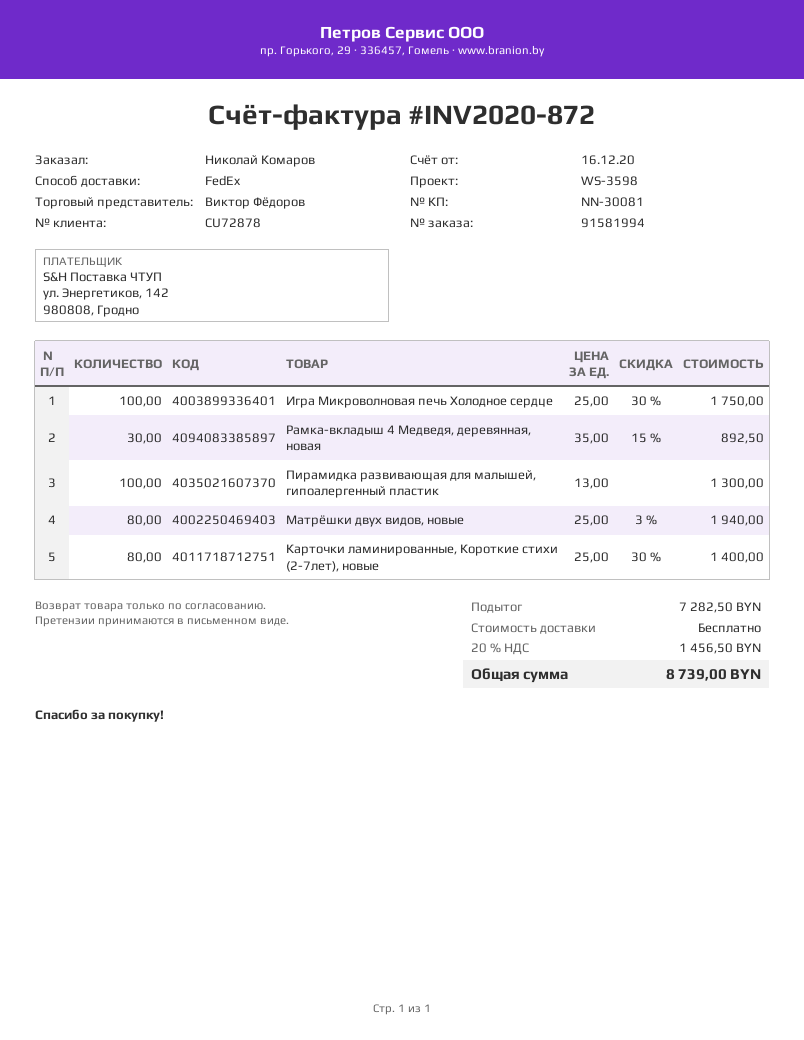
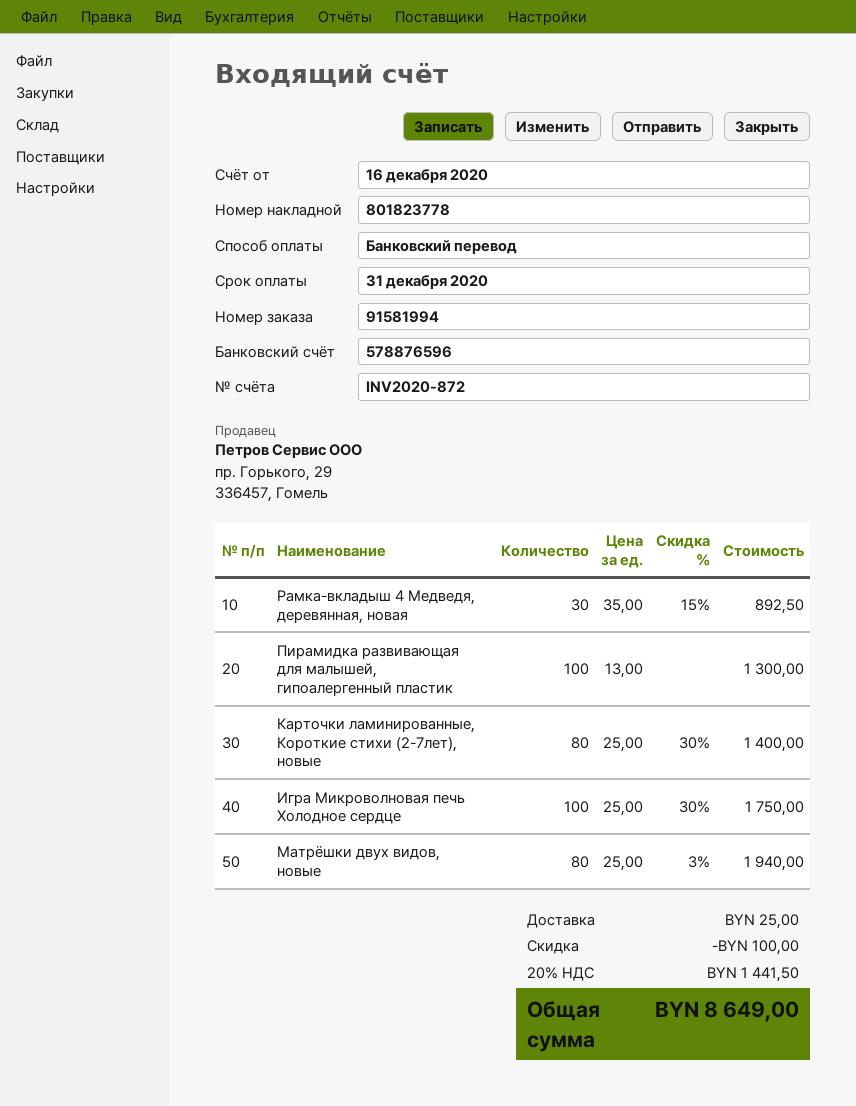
discount: none -> 100.00
shipping: 0.00 -> 25.00
tax: 20% = 1456.50 -> 20% = 1441.50
total: 8739.00 -> 8649.00

